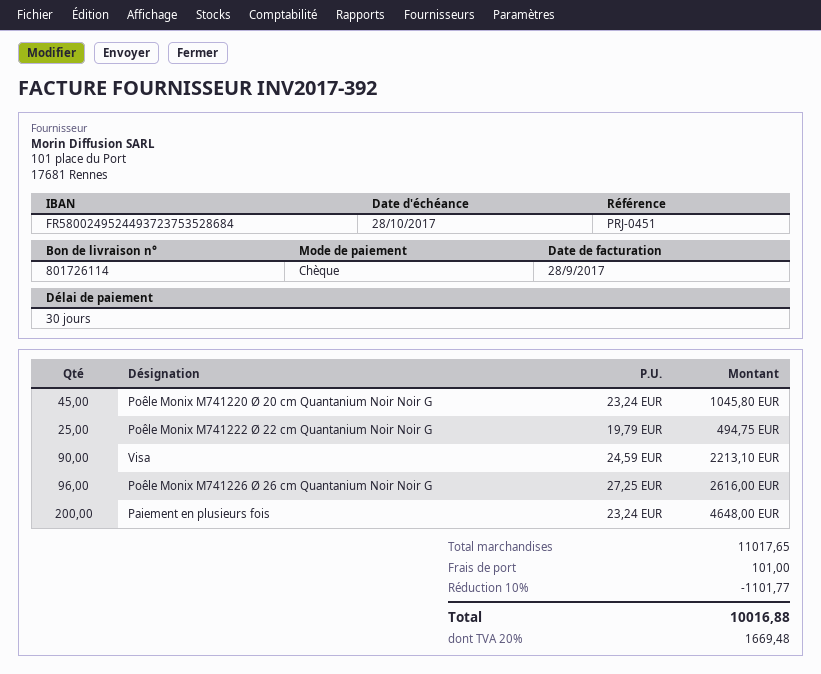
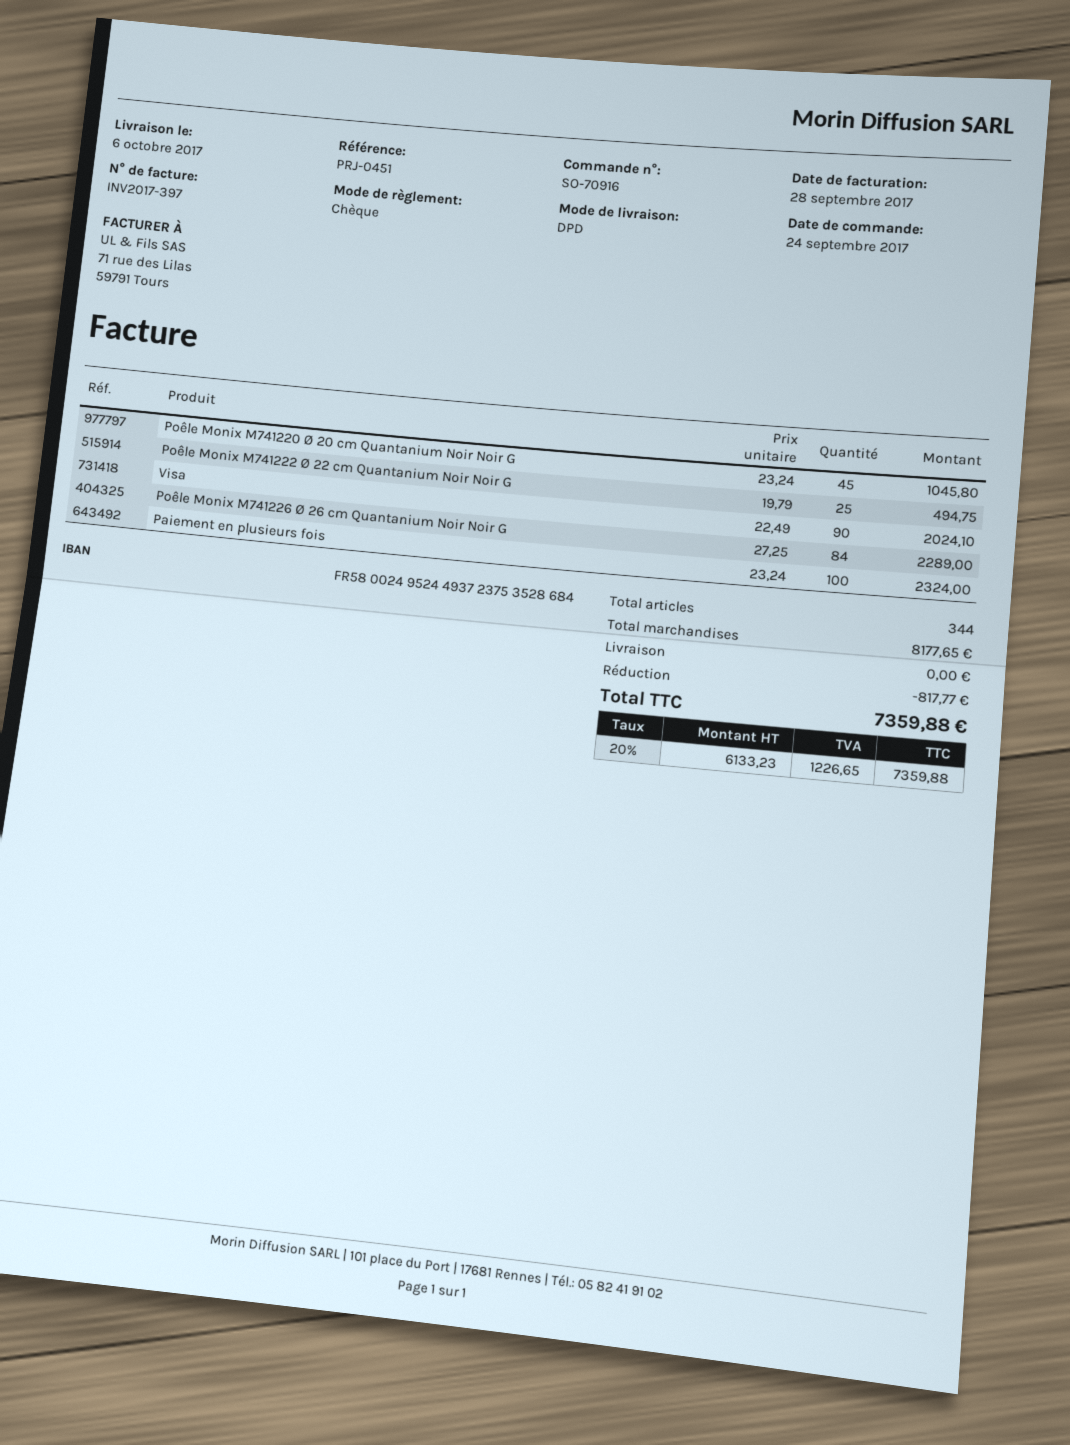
invoice number: INV2017-392 -> INV2017-397
Visa: 90 x 24.59 = 2213.10 -> 90 x 22.49 = 2024.10
Poêle Monix M741226 Ø 26 cm Quantanium Noir Noir G: 96 x 27.25 = 2616.00 -> 84 x 27.25 = 2289.00
Paiement en plusieurs fois: 200 x 23.24 = 4648.00 -> 100 x 23.24 = 2324.00
subtotal: 11017.65 -> 8177.65
discount: 1101.77 -> 817.77
shipping: 101.00 -> 0.00
tax: 20% = 1669.48 -> 20% = 1226.65
total: 10016.88 -> 7359.88

